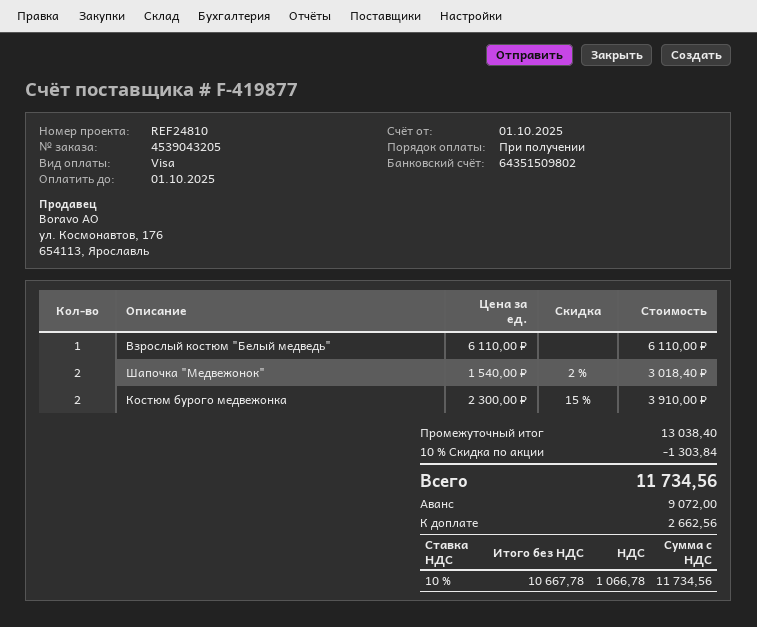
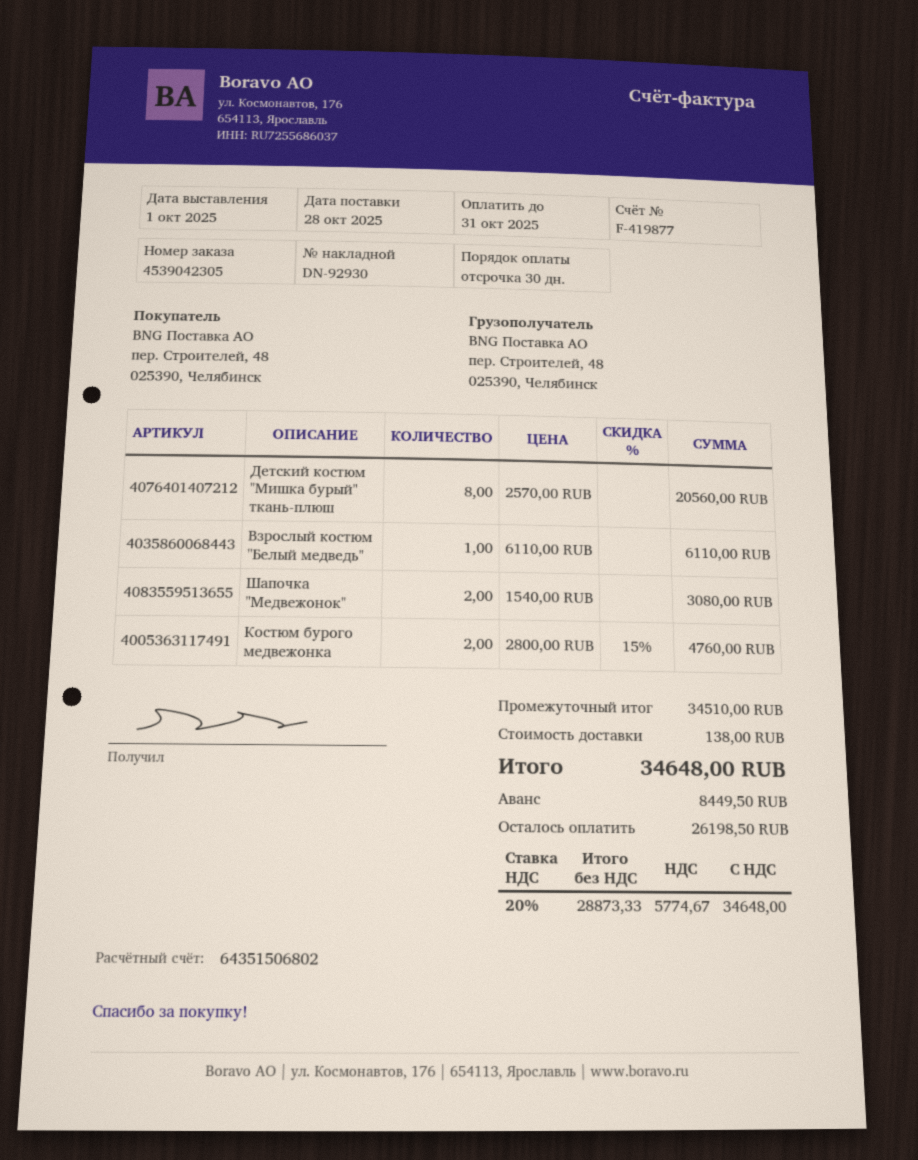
order number: 4539043205 -> 4539042305
payment terms: on receipt -> 30 days
due date: 2025-10-01 -> 2025-10-31
bank account: 64351509802 -> 64351506802
Шапочка "Медвежонок": 2 x 1540.00 - 2% = 3018.40 -> 2 x 1540.00 = 3080.00
Костюм бурого медвежонка: 2 x 2300.00 - 15% = 3910.00 -> 2 x 2800.00 - 15% = 4760.00
Детский костюм "Мишка бурый" ткань-плюш: none -> 8 x 2570.00 = 20560.00
subtotal: 13038.40 -> 34510.00
discount: 10% = 1303.84 -> none
shipping: none -> 138.00
net: 10667.78 -> 28873.33
tax: 10% = 1066.78 -> 20% = 5774.67
total: 11734.56 -> 34648.00
deposit: 9072.00 -> 8449.50
balance: 2662.56 -> 26198.50

